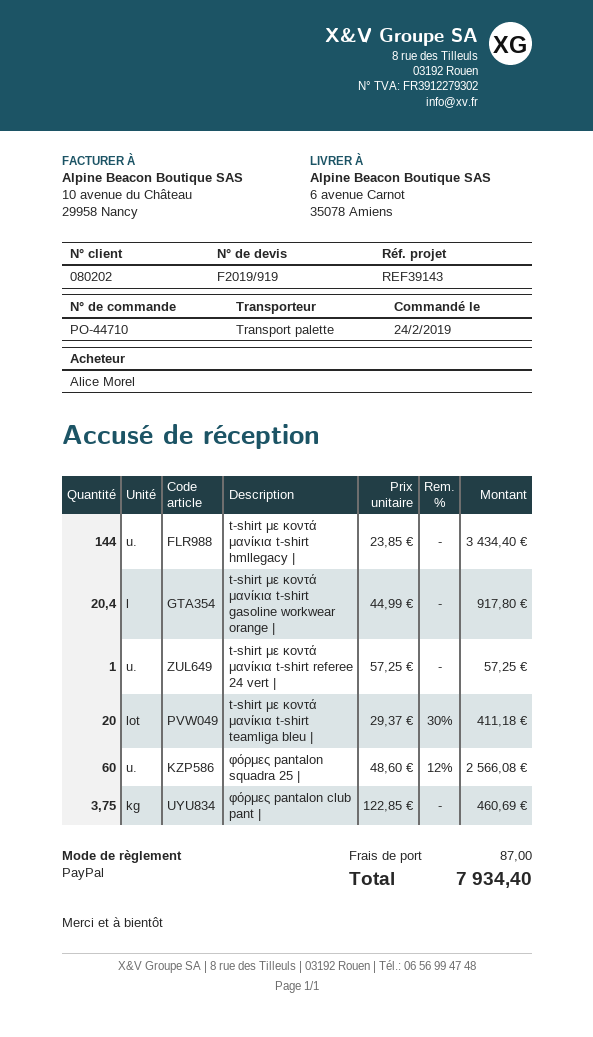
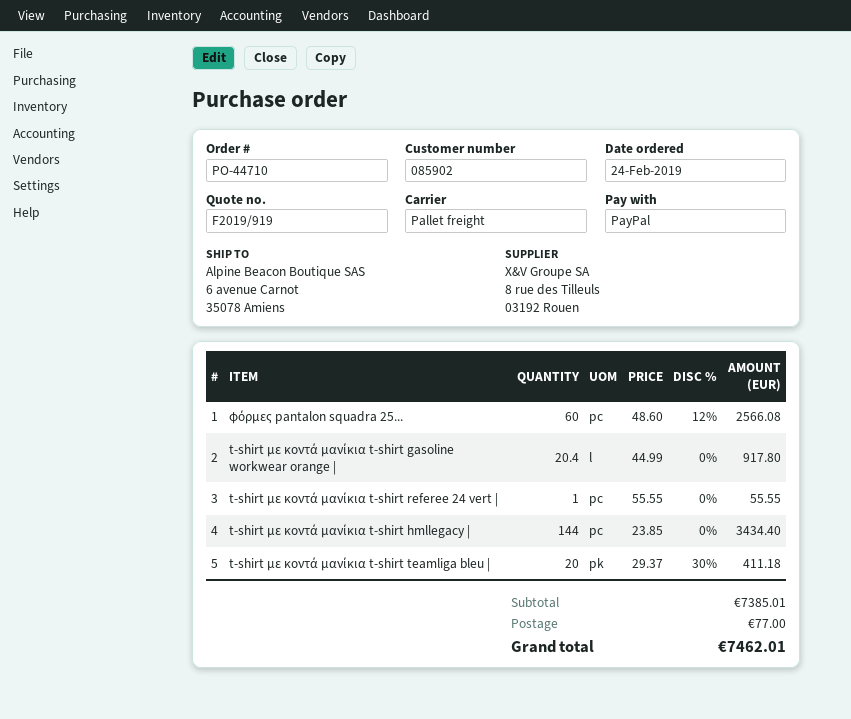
customer number: 080202 -> 085902
t-shirt με κοντά μανίκια t-shirt referee 24 vert |: 1 x 57.25 = 57.25 -> 1 x 55.55 = 55.55
φόρμες pantalon club pant |: 3.75 x 122.85 = 460.69 -> none
shipping: 87.00 -> 77.00
total: 7934.40 -> 7462.01

